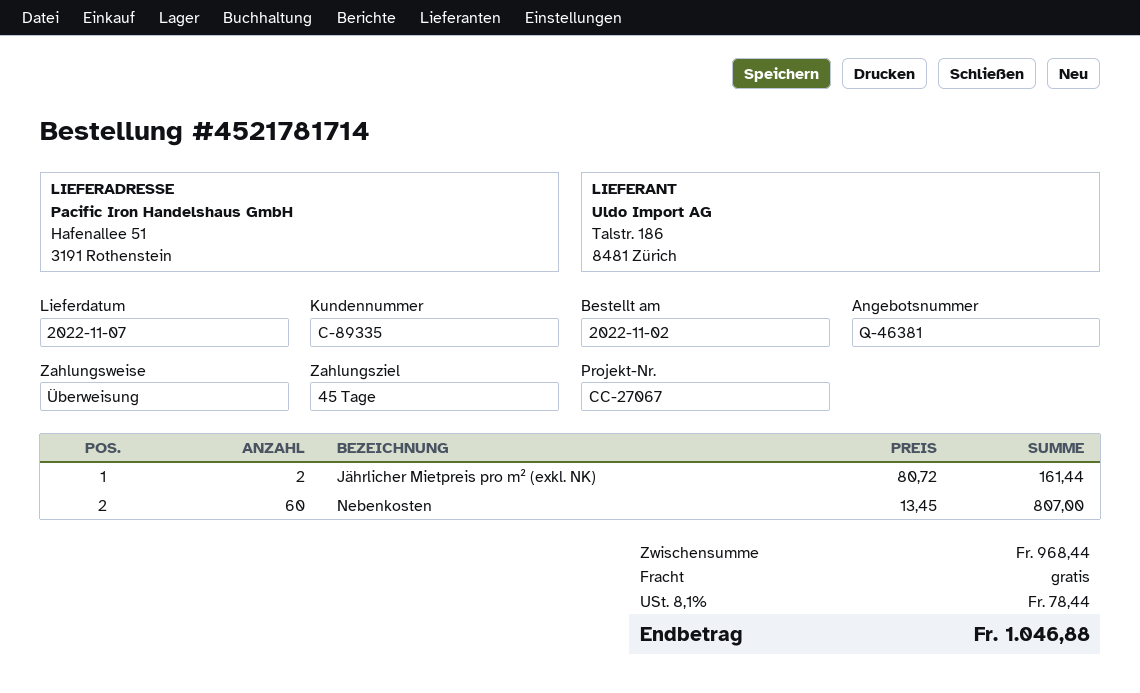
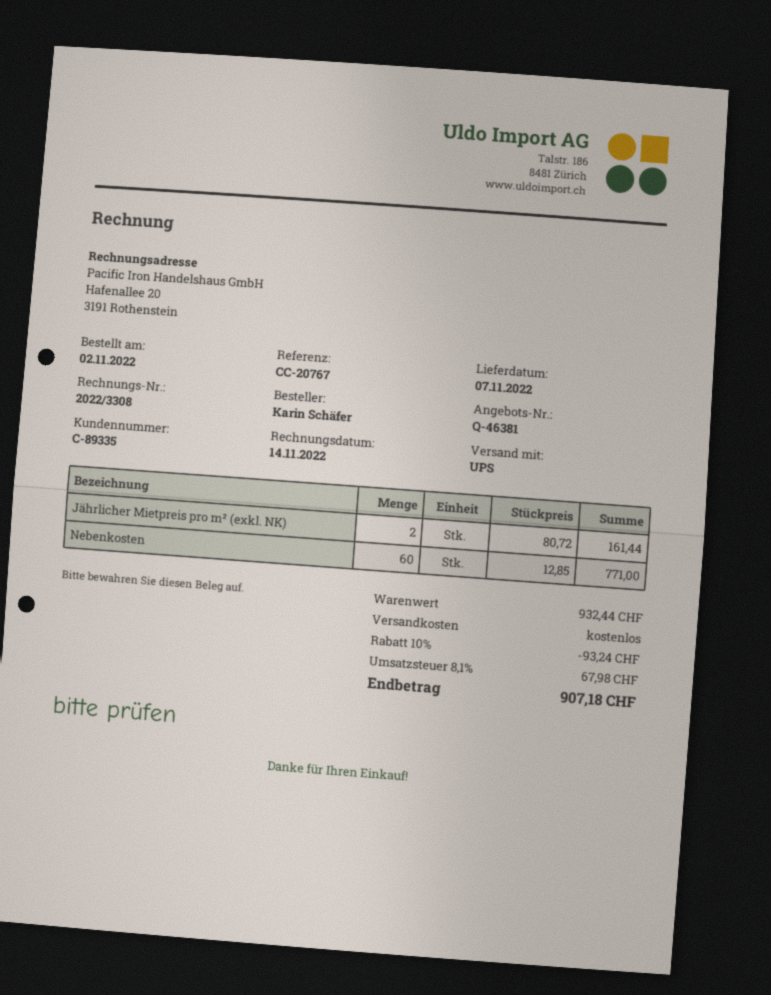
reference: CC-27067 -> CC-20767
Nebenkosten: 60 x 13.45 = 807.00 -> 60 x 12.85 = 771.00
subtotal: 968.44 -> 932.44
discount: none -> 10% = 93.24
tax: 8.1% = 78.44 -> 8.1% = 67.98
total: 1046.88 -> 907.18

